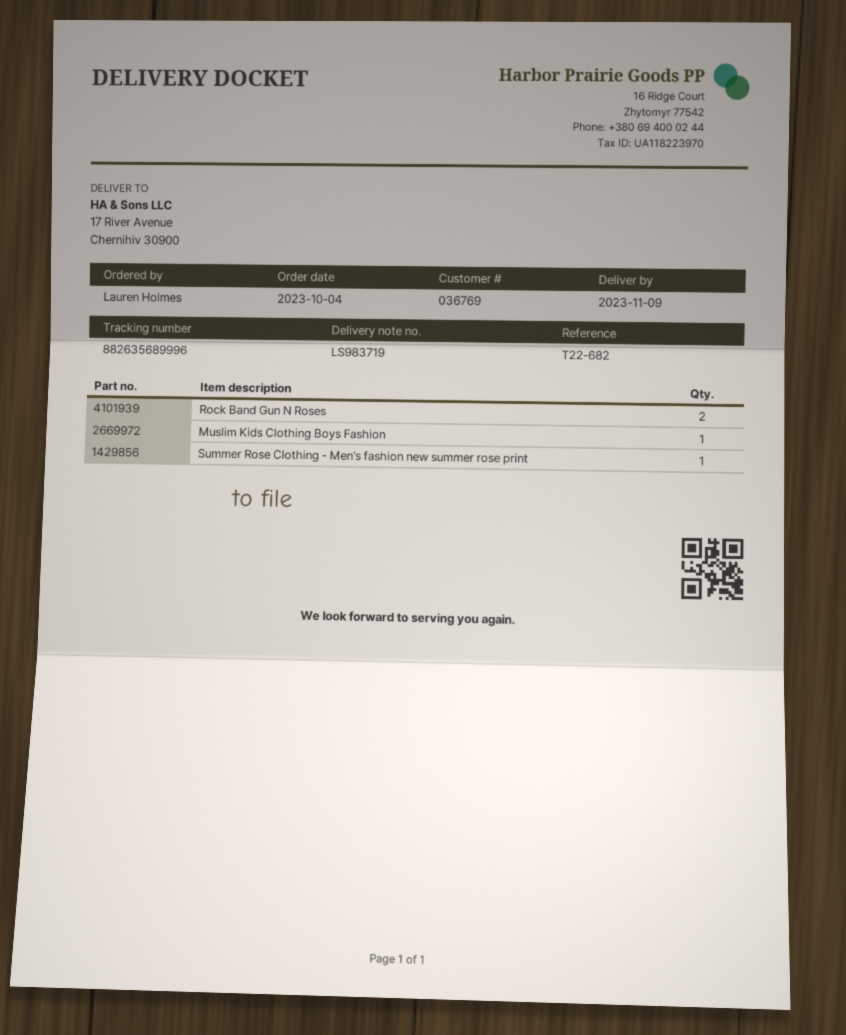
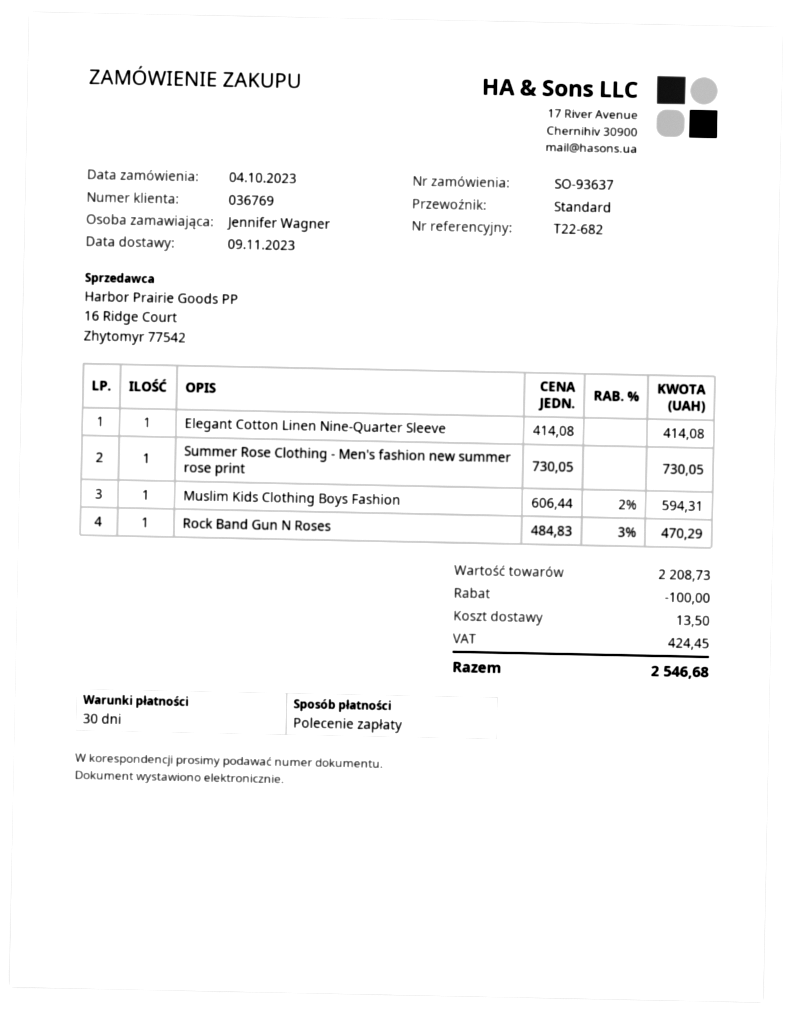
ordered by: Lauren Holmes -> Jennifer Wagner
Rock Band Gun N Roses: 2 -> 1
Elegant Cotton Linen Nine-Quarter Sleeve: none -> 1

